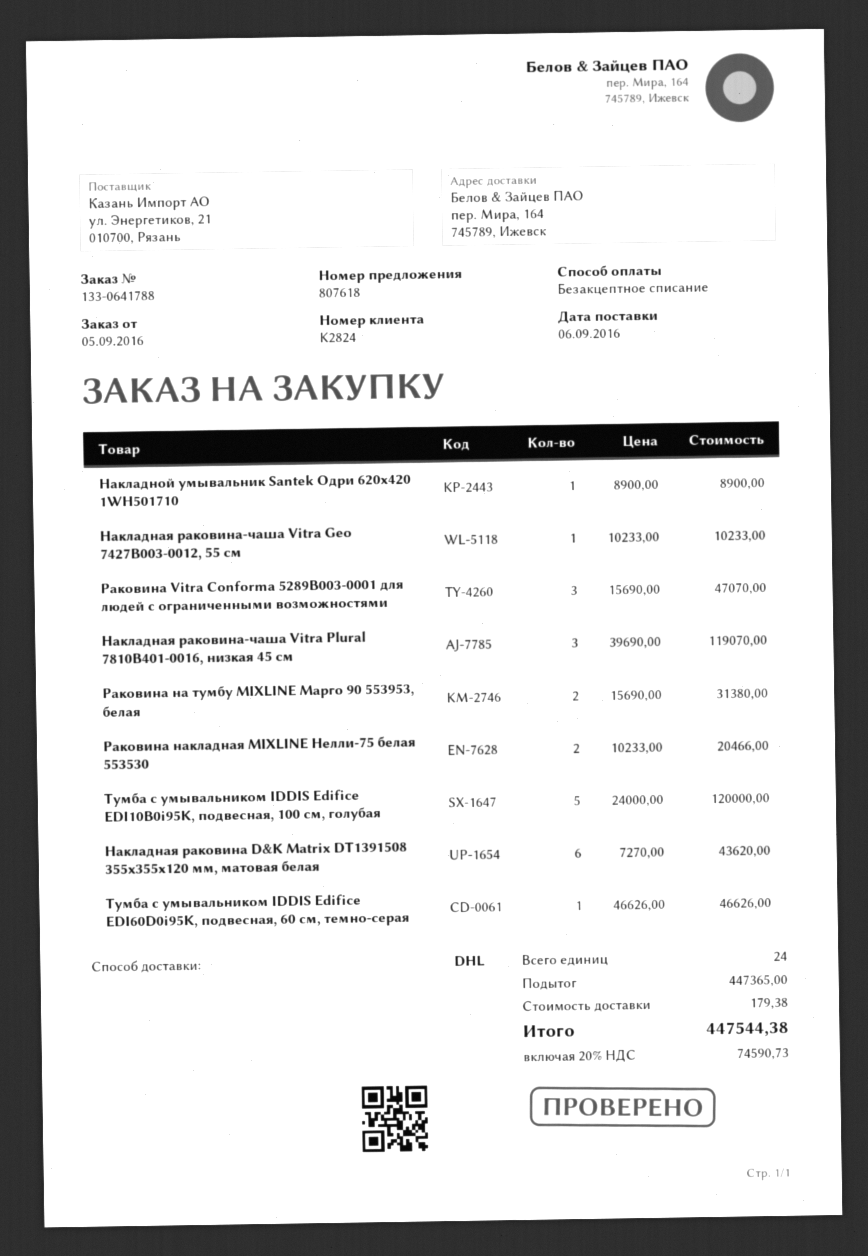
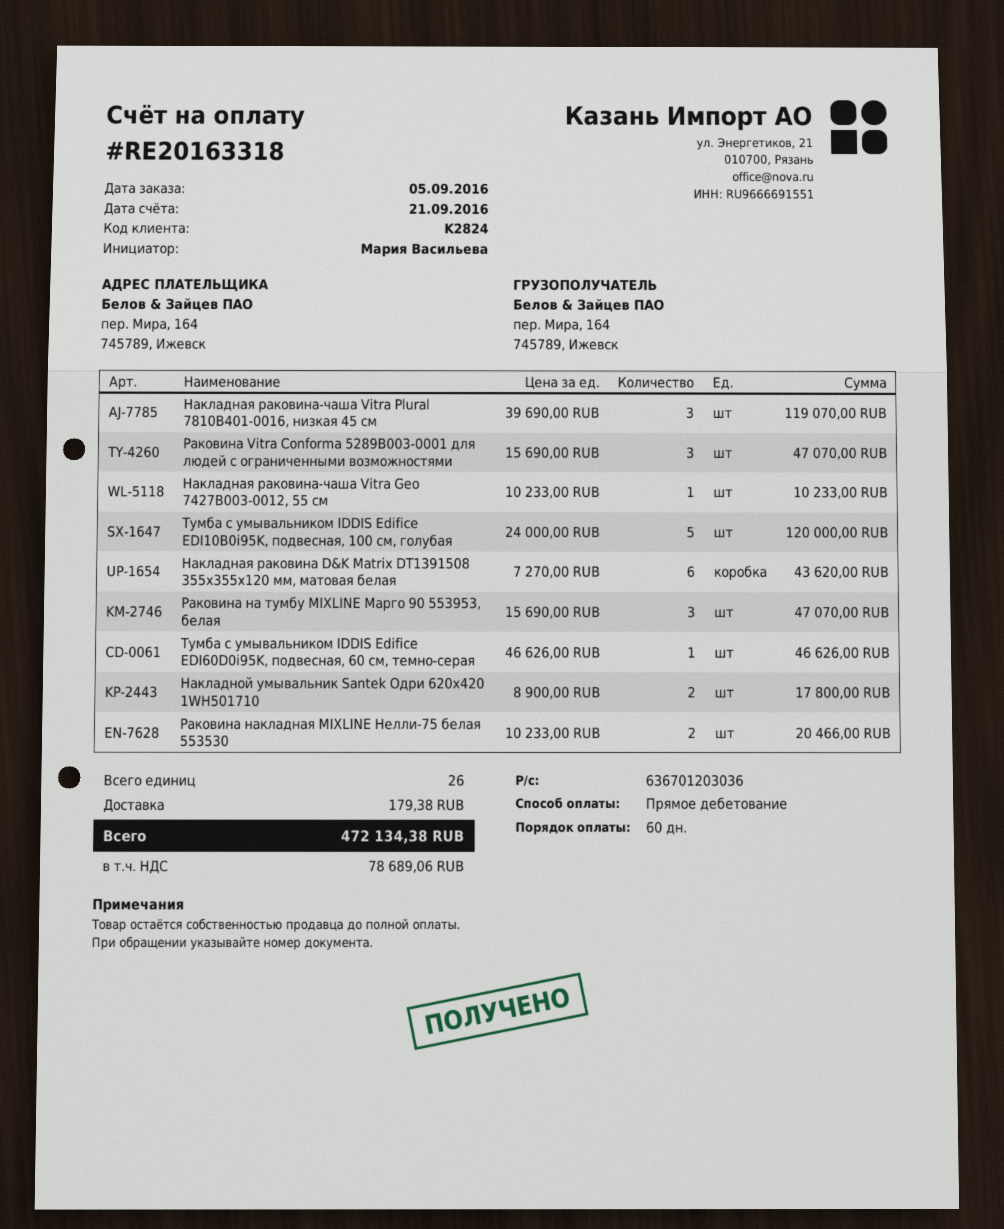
Накладной умывальник Santek Одри 620x420 1WH501710: 1 x 8900.00 = 8900.00 -> 2 x 8900.00 = 17800.00
Раковина на тумбу MIXLINE Марго 90 553953, белая: 2 x 15690.00 = 31380.00 -> 3 x 15690.00 = 47070.00
total quantity: 24 -> 26
tax: 74590.73 -> 78689.06
total: 447544.38 -> 472134.38

